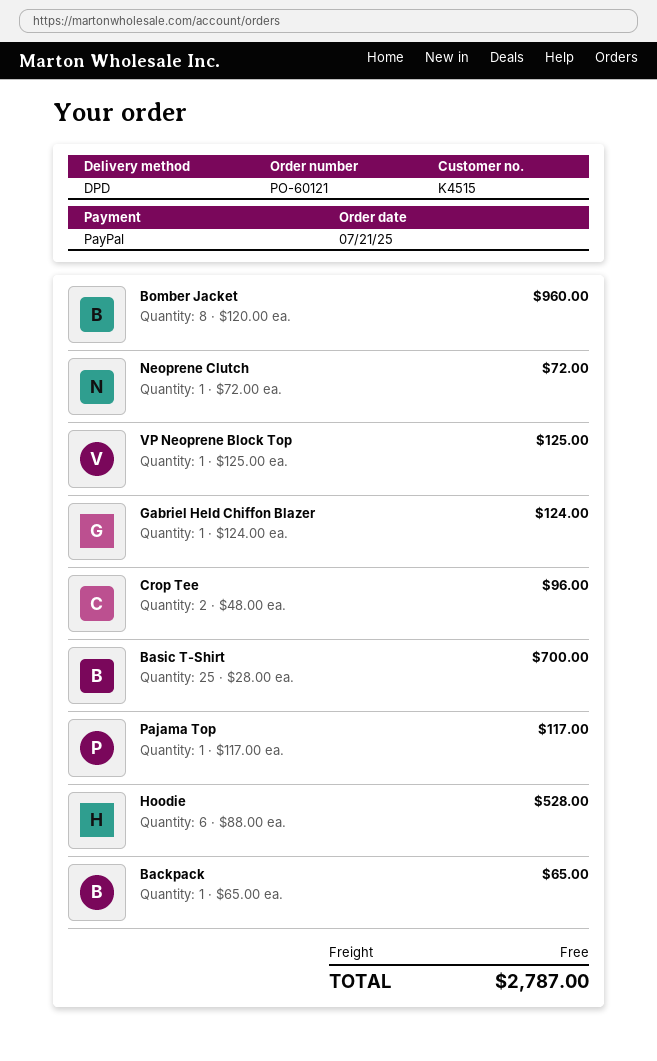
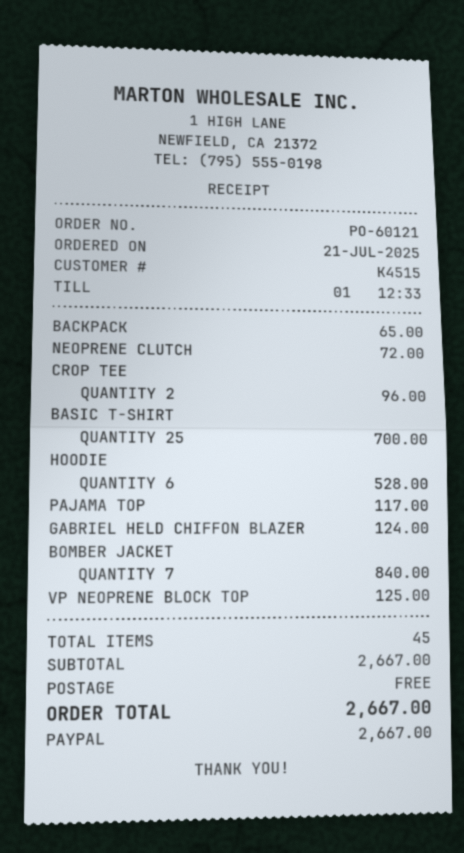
Bomber Jacket: 8 for 960.00 -> 7 for 840.00
total: 2787.00 -> 2667.00

